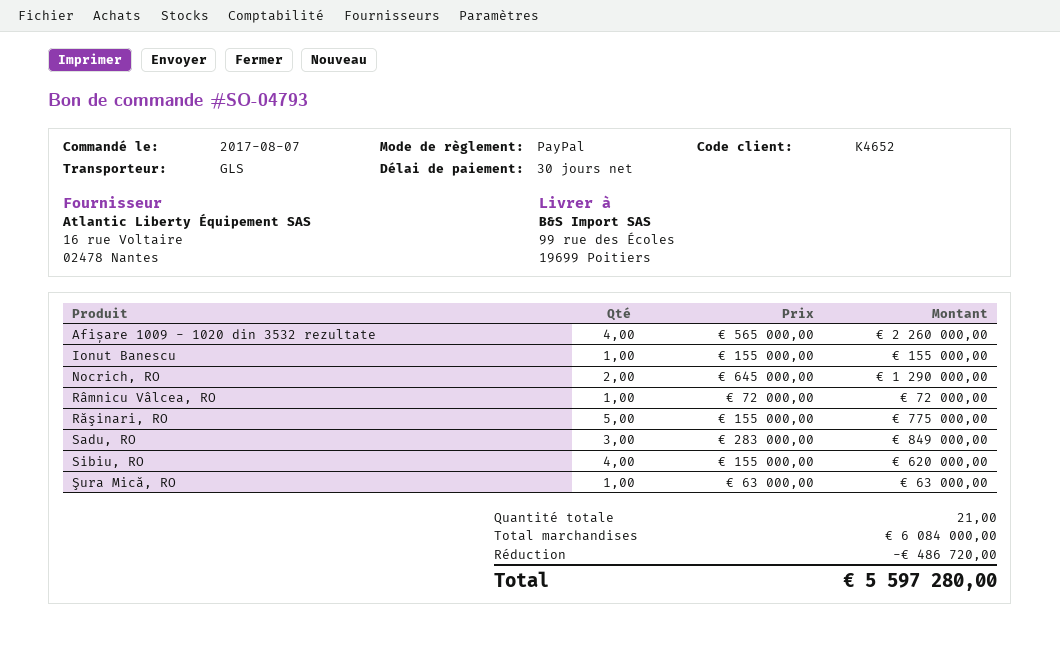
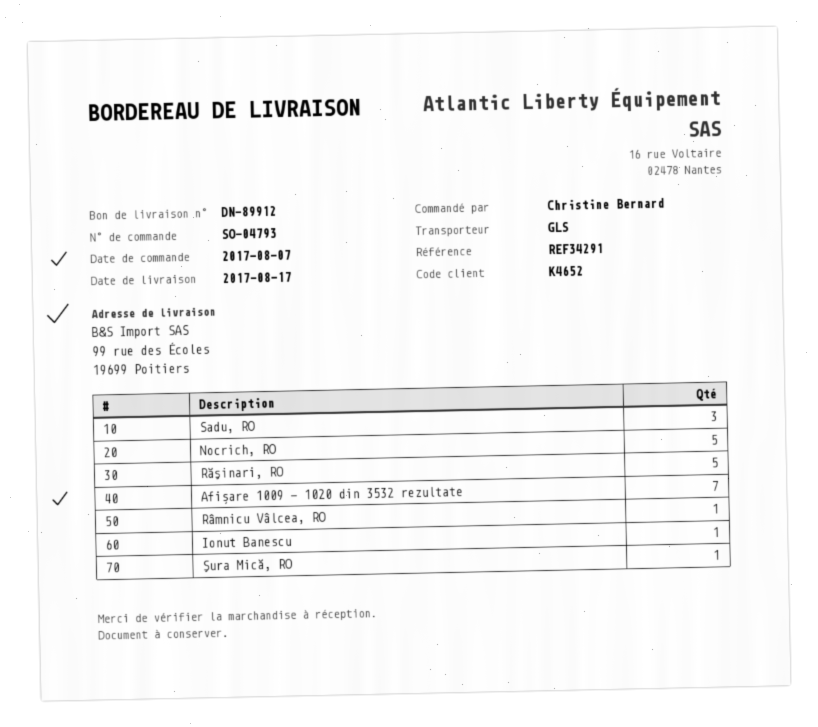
Afișare 1009 - 1020 din 3532 rezultate: 4 -> 7
Nocrich, RO: 2 -> 5
Sibiu, RO: 4 -> none

